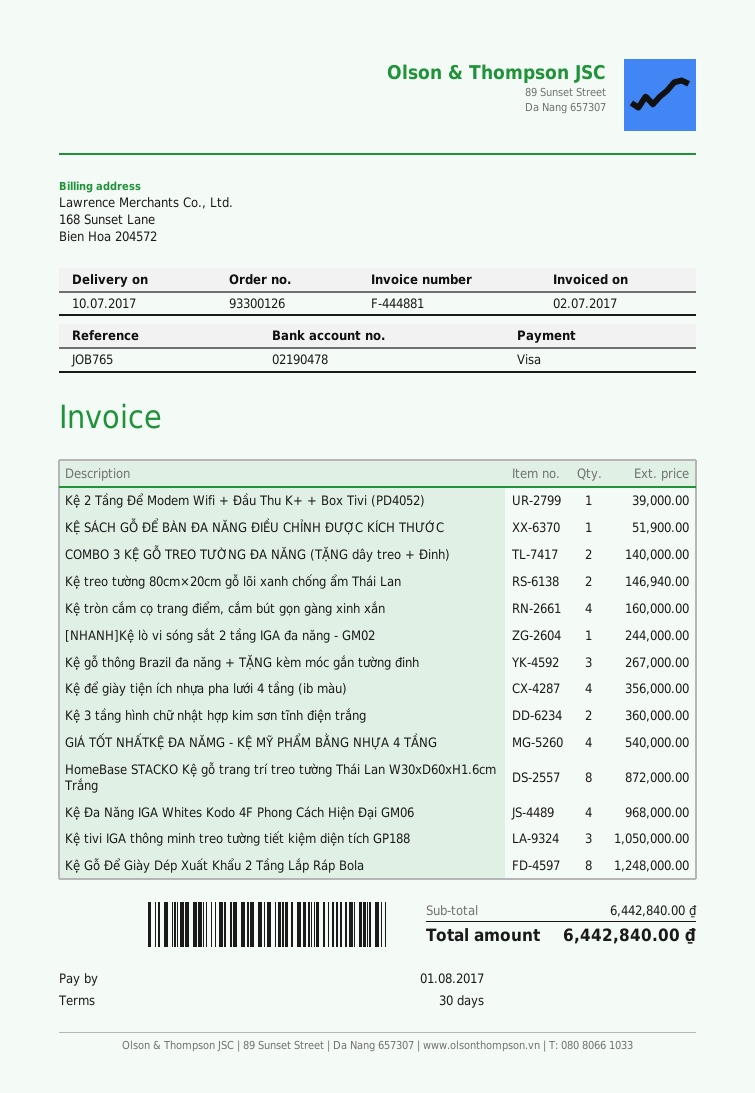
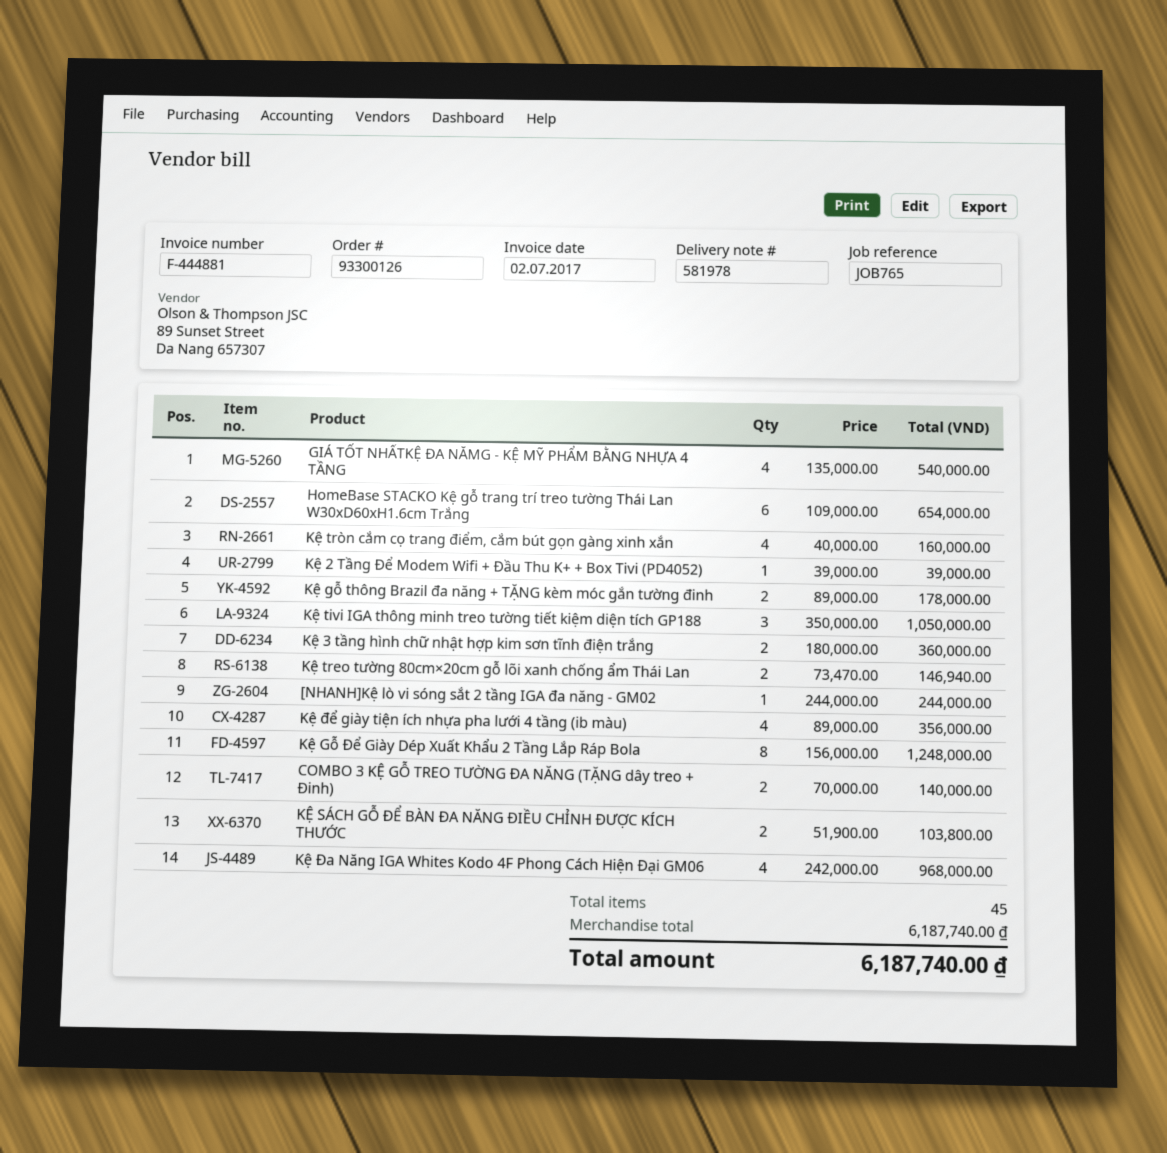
KỆ SÁCH GỖ ĐỂ BÀN ĐA NĂNG ĐIỀU CHỈNH ĐƯỢC KÍCH THƯỚC: 1 for 51900.00 -> 2 for 103800.00
Kệ gỗ thông Brazil đa năng + TẶNG kèm móc gắn tường đinh: 3 for 267000.00 -> 2 for 178000.00
HomeBase STACKO Kệ gỗ trang trí treo tường Thái Lan W30xD60xH1.6cm Trắng: 8 for 872000.00 -> 6 for 654000.00
subtotal: 6442840.00 -> 6187740.00
total: 6442840.00 -> 6187740.00

